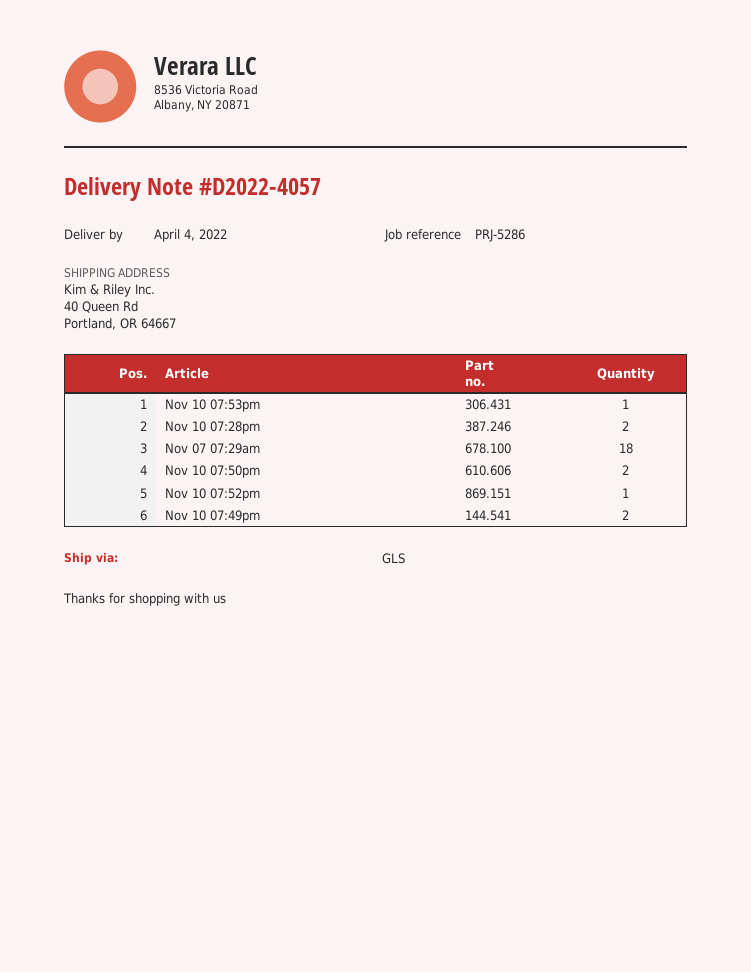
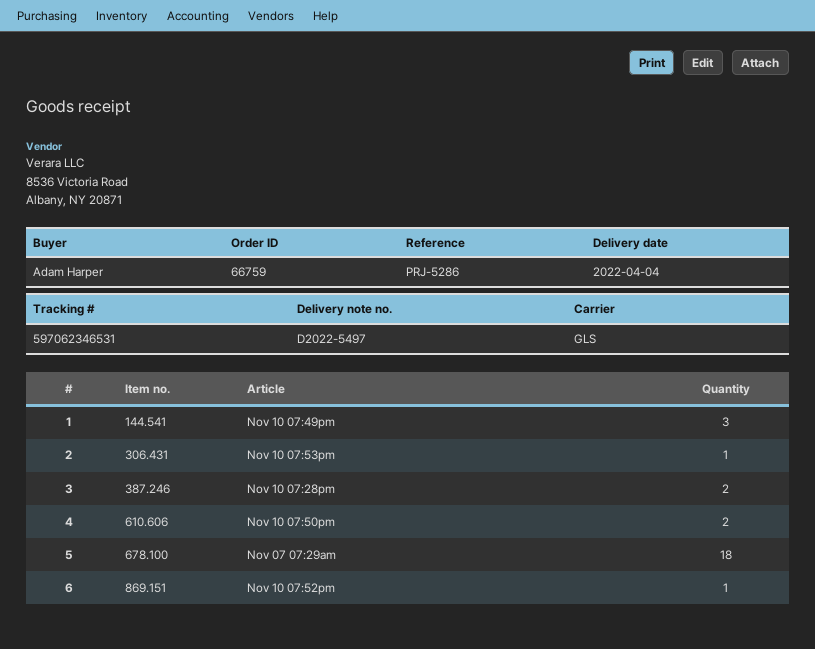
delivery note number: D2022-4057 -> D2022-5497
Nov 10 07:49pm: 2 -> 3

